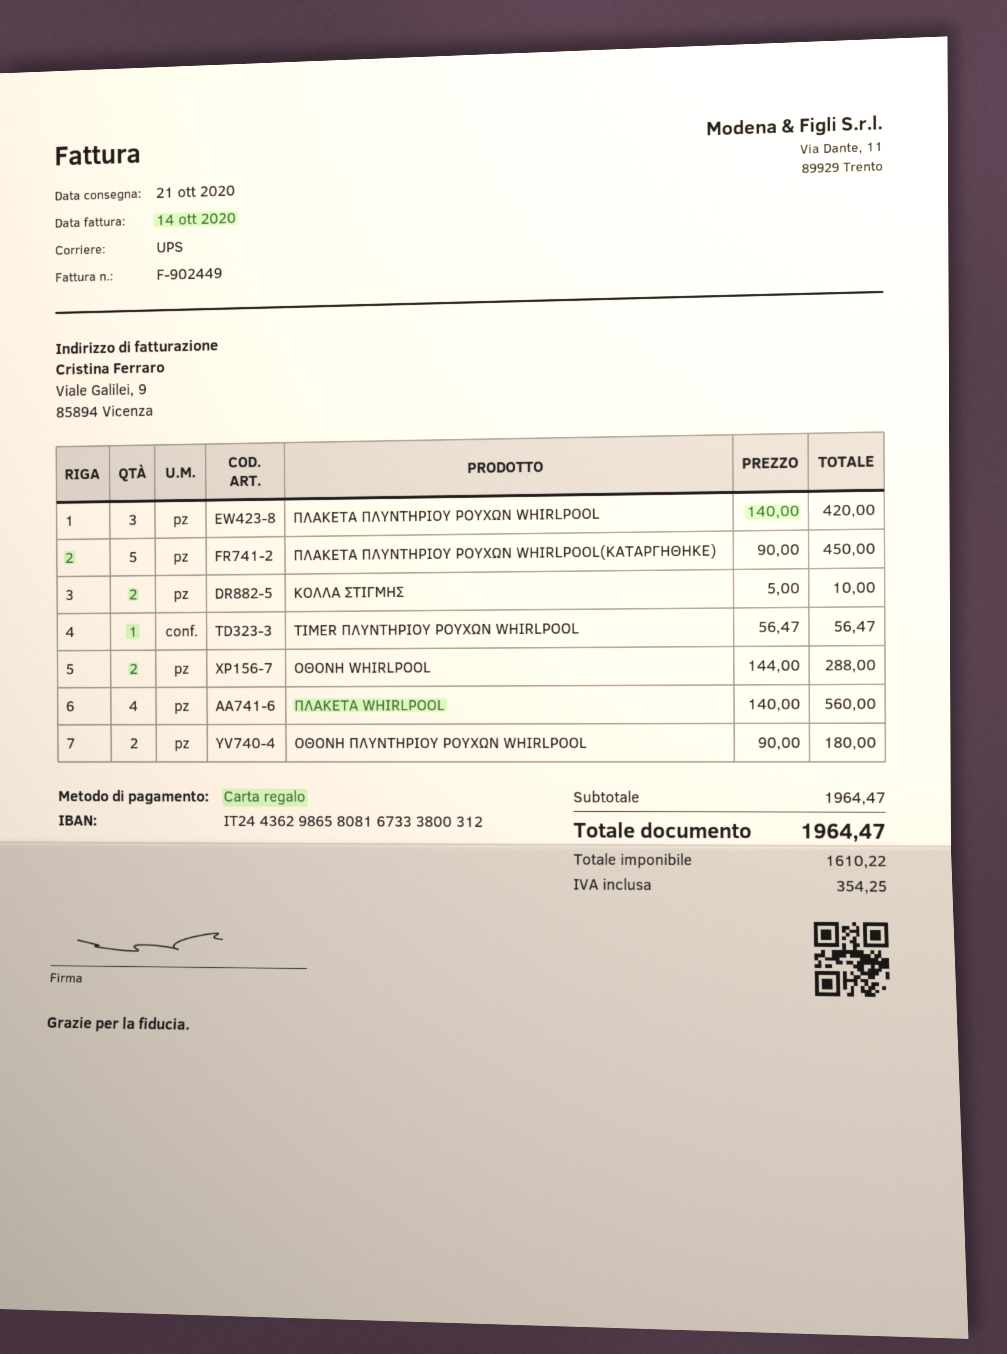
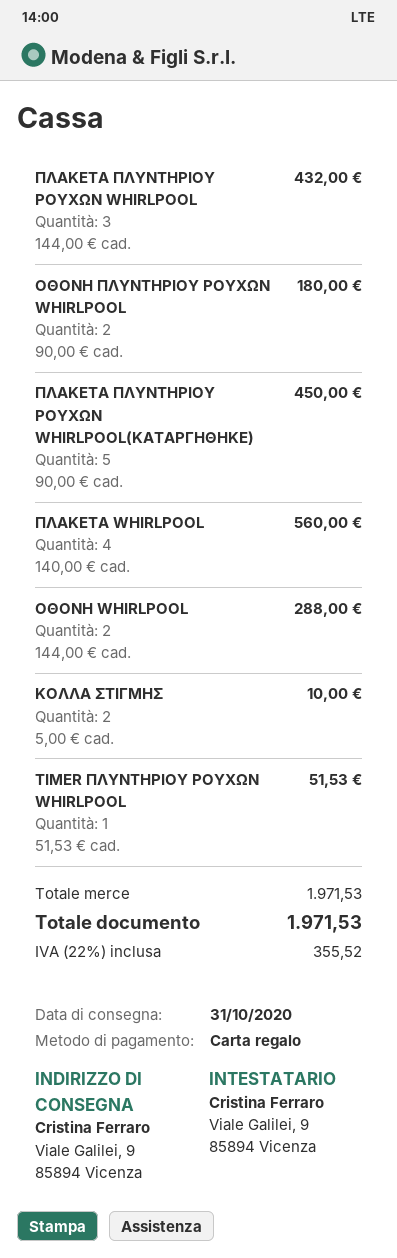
delivery date: 2020-10-21 -> 2020-10-31
ΠΛΑΚΕΤΑ ΠΛΥΝΤΗΡΙΟΥ ΡΟΥΧΩΝ WHIRLPOOL: 3 x 140.00 = 420.00 -> 3 x 144.00 = 432.00
TIMER ΠΛΥΝΤΗΡΙΟΥ ΡΟΥΧΩΝ WHIRLPOOL: 1 x 56.47 = 56.47 -> 1 x 51.53 = 51.53
subtotal: 1964.47 -> 1971.53
tax: 354.25 -> 355.52
total: 1964.47 -> 1971.53

